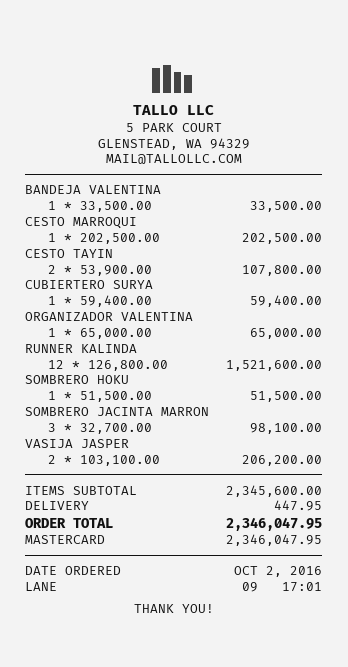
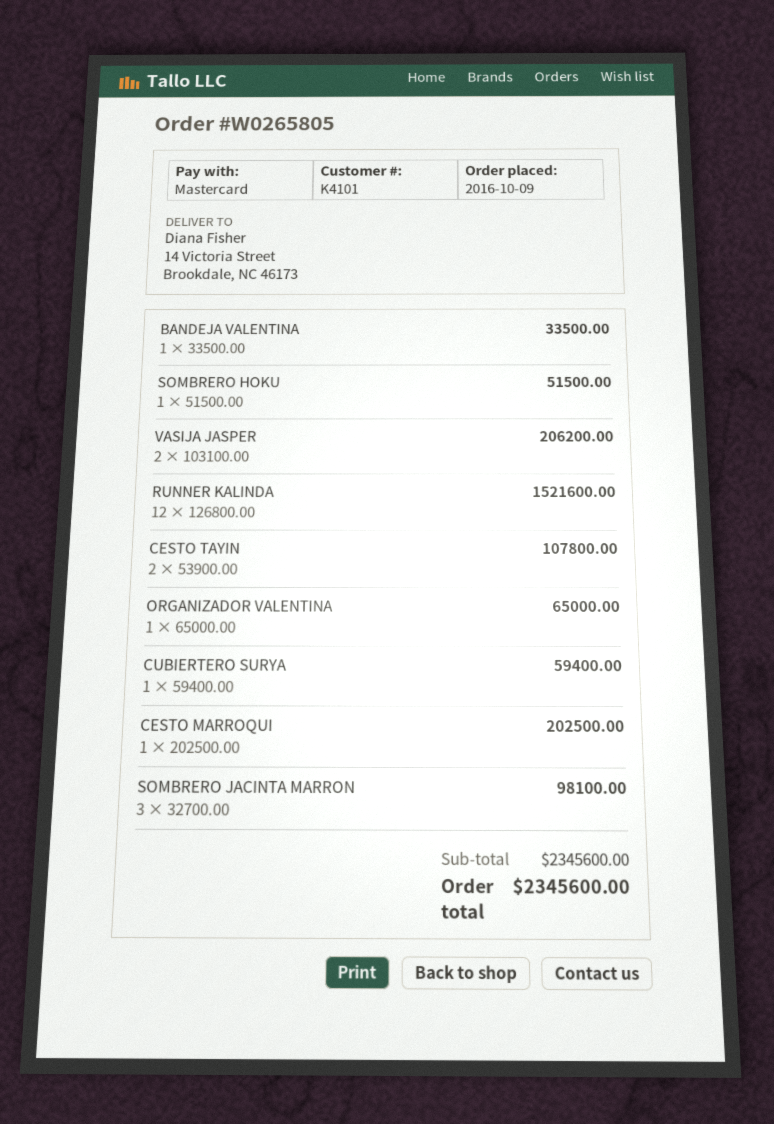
order date: 2016-10-02 -> 2016-10-09
shipping: 447.95 -> none
total: 2346047.95 -> 2345600.00

